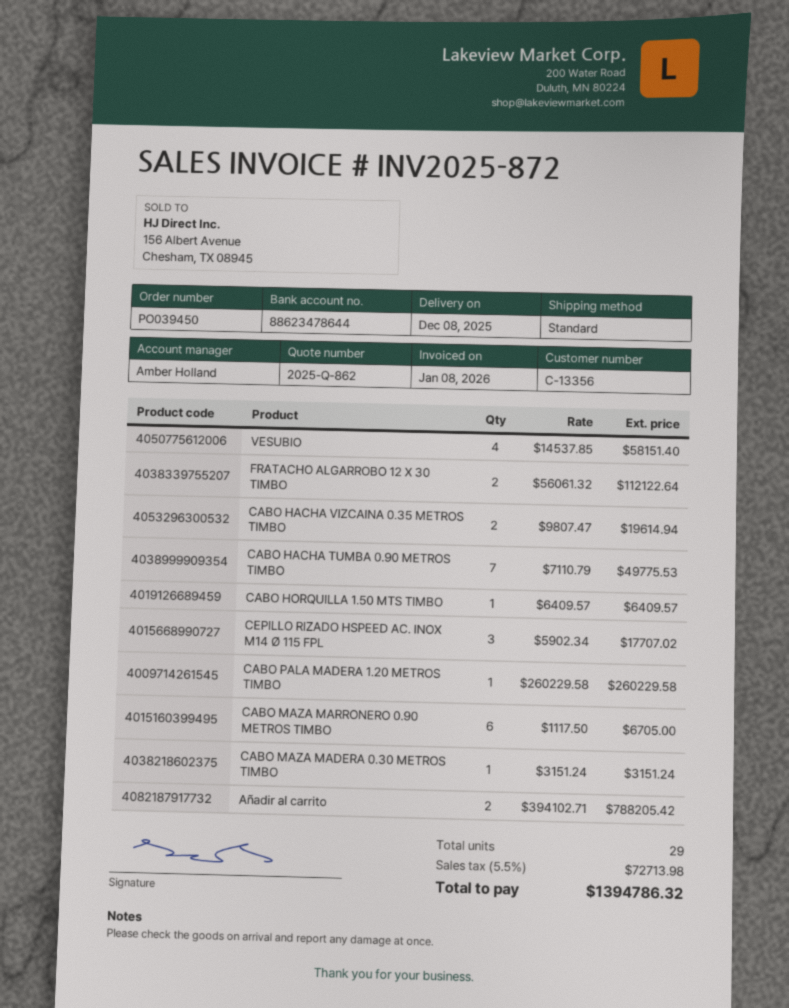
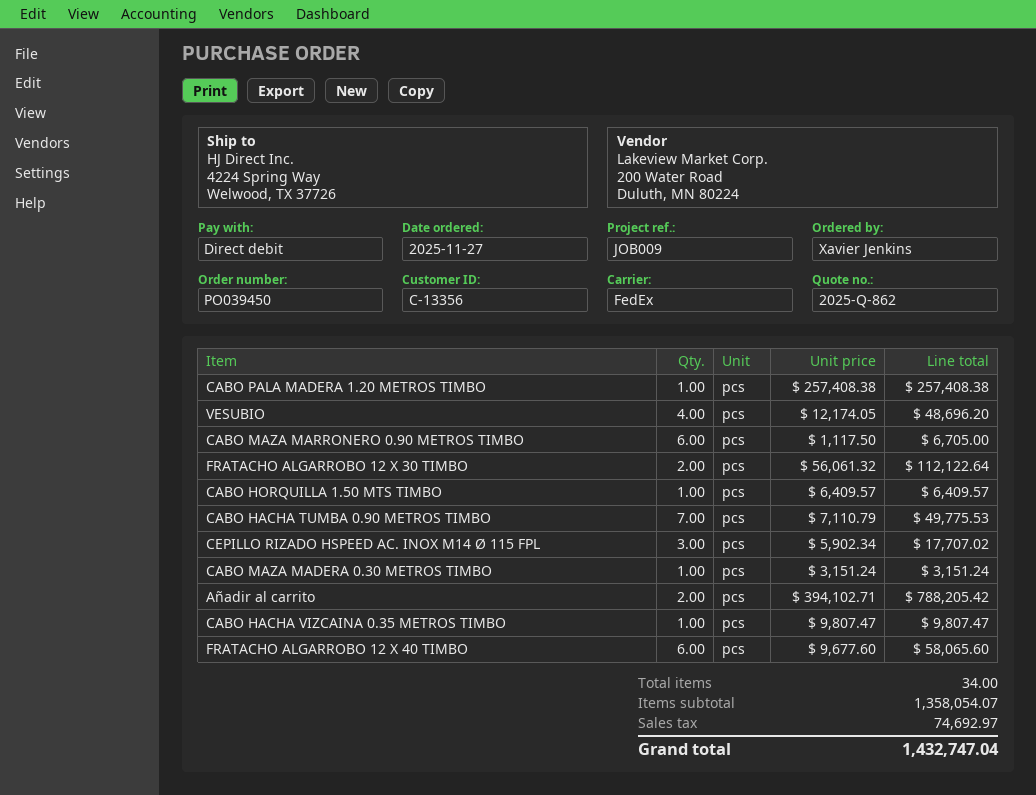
shipping method: standard -> FedEx
VESUBIO: 4 x 14537.85 = 58151.40 -> 4 x 12174.05 = 48696.20
CABO HACHA VIZCAINA 0.35 METROS TIMBO: 2 x 9807.47 = 19614.94 -> 1 x 9807.47 = 9807.47
CABO PALA MADERA 1.20 METROS TIMBO: 1 x 260229.58 = 260229.58 -> 1 x 257408.38 = 257408.38
FRATACHO ALGARROBO 12 X 40 TIMBO: none -> 6 x 9677.60 = 58065.60
total quantity: 29 -> 34
tax: 72713.98 -> 74692.97
total: 1394786.32 -> 1432747.04

